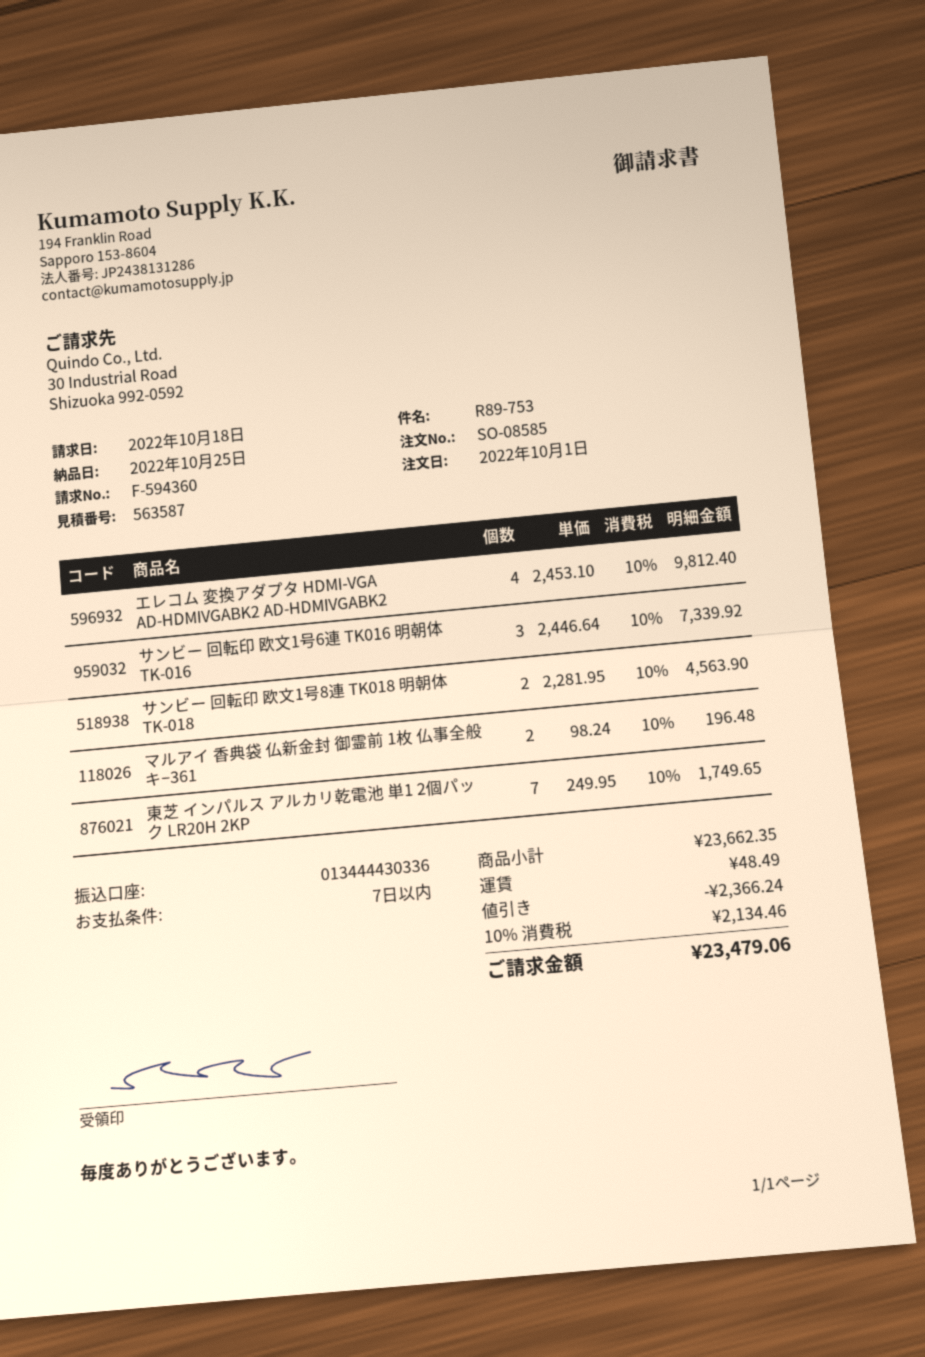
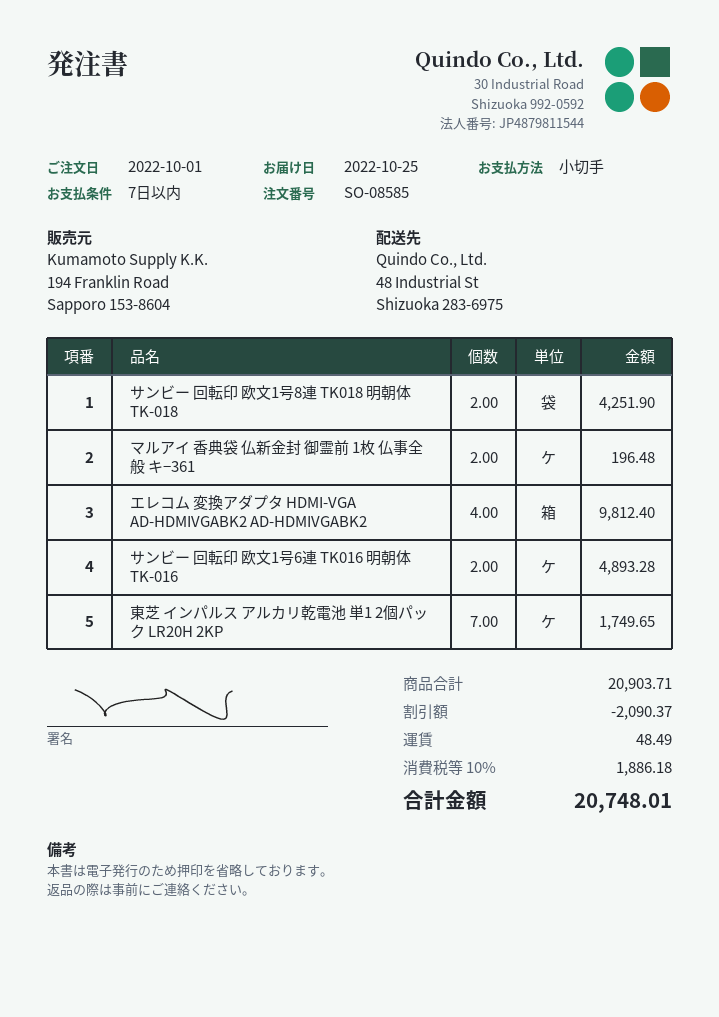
サンビー 回転印 欧文1号6連 TK016 明朝体 TK-016: 3 for 7339.92 -> 2 for 4893.28
サンビー 回転印 欧文1号8連 TK018 明朝体 TK-018: 2 for 4563.90 -> 2 for 4251.90
subtotal: 23662.35 -> 20903.71
discount: 2366.24 -> 2090.37
tax: 10% = 2134.46 -> 10% = 1886.18
total: 23479.06 -> 20748.01

